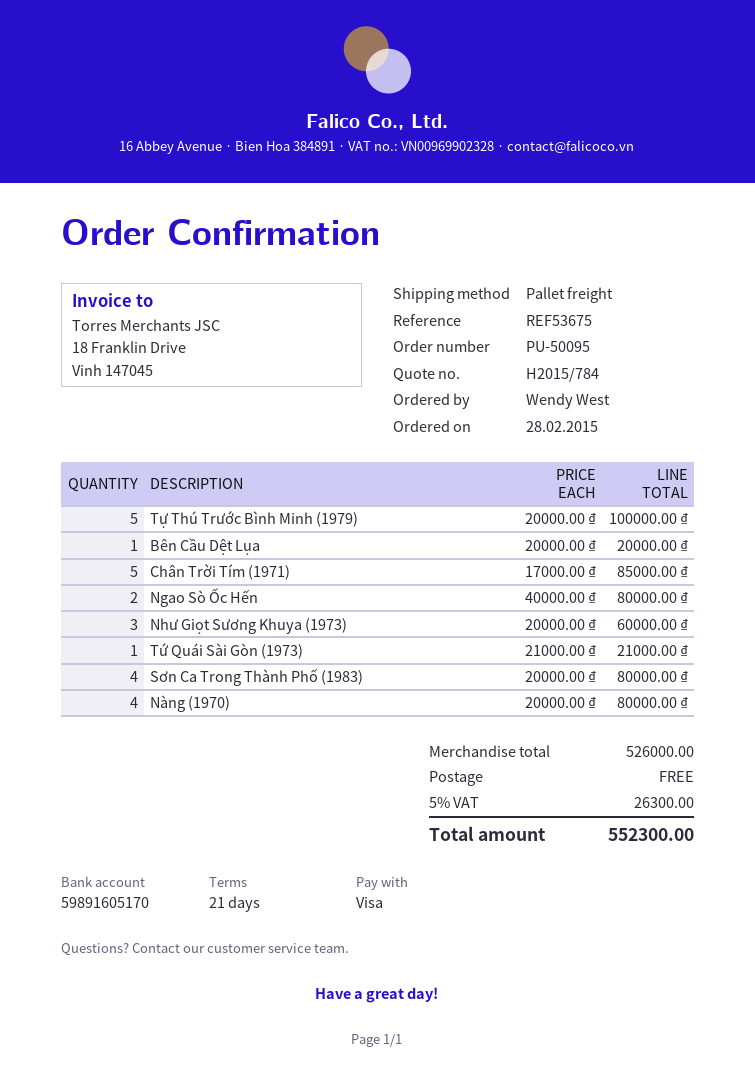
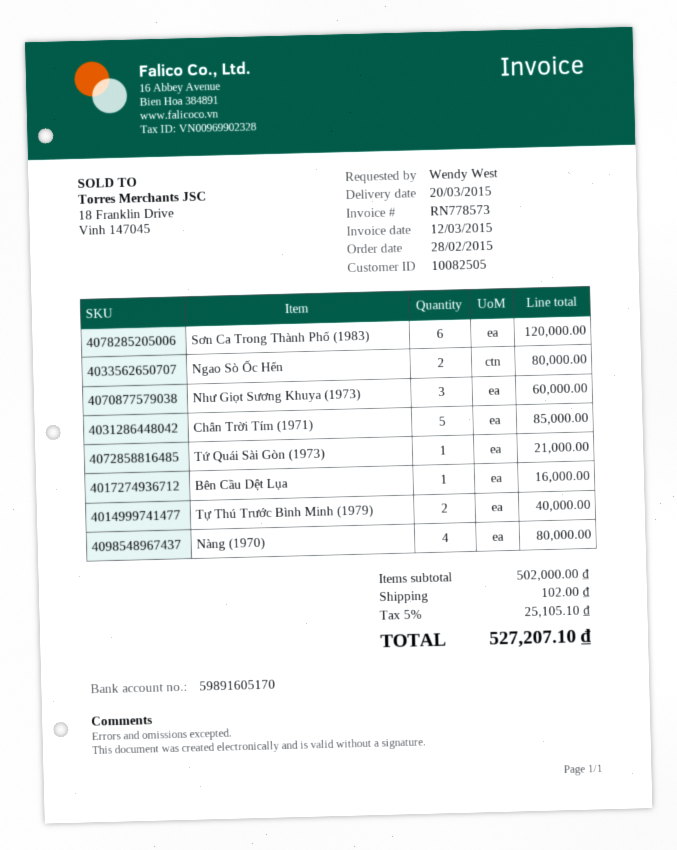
Tự Thú Trước Bình Minh (1979): 5 for 100000.00 -> 2 for 40000.00
Bên Cầu Dệt Lụa: 1 for 20000.00 -> 1 for 16000.00
Sơn Ca Trong Thành Phố (1983): 4 for 80000.00 -> 6 for 120000.00
subtotal: 526000.00 -> 502000.00
shipping: 0.00 -> 102.00
tax: 5% = 26300.00 -> 5% = 25105.10
total: 552300.00 -> 527207.10

